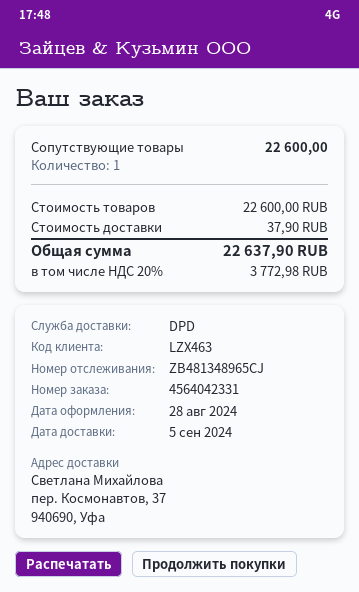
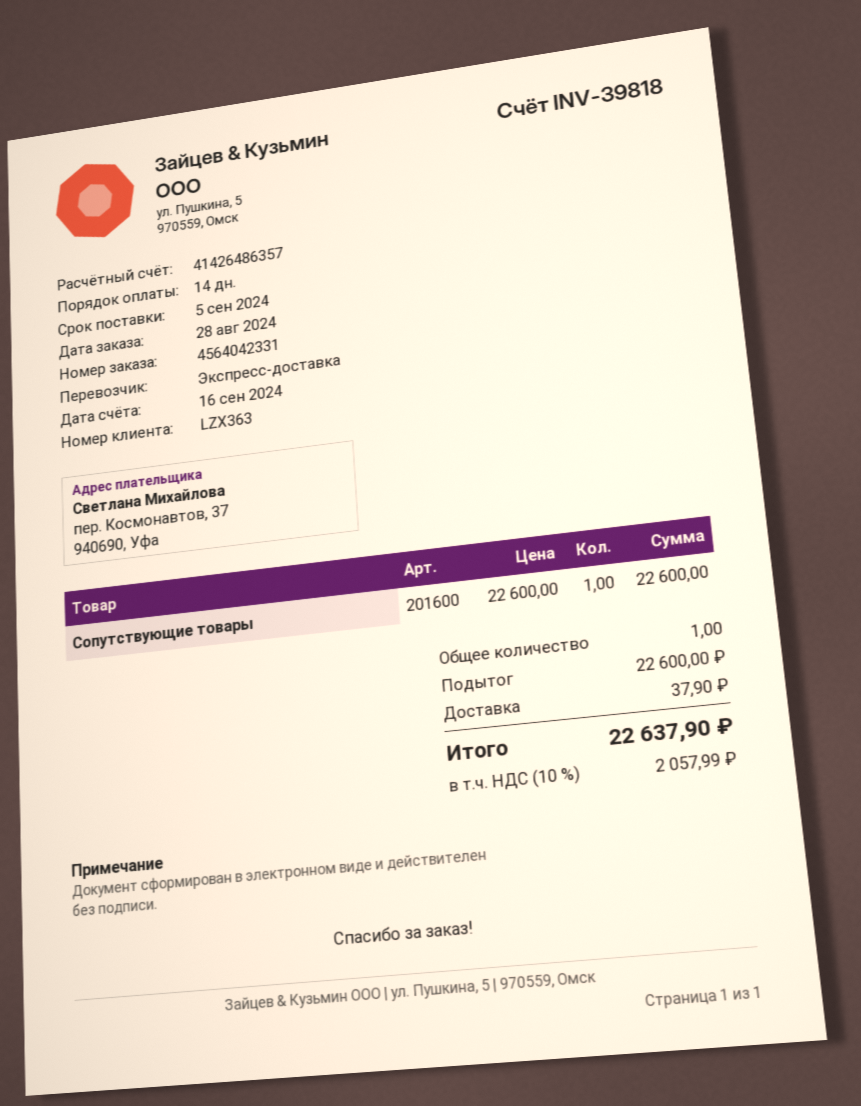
customer number: LZX463 -> LZX363
shipping method: DPD -> express
tax: 20% = 3772.98 -> 10% = 2057.99

